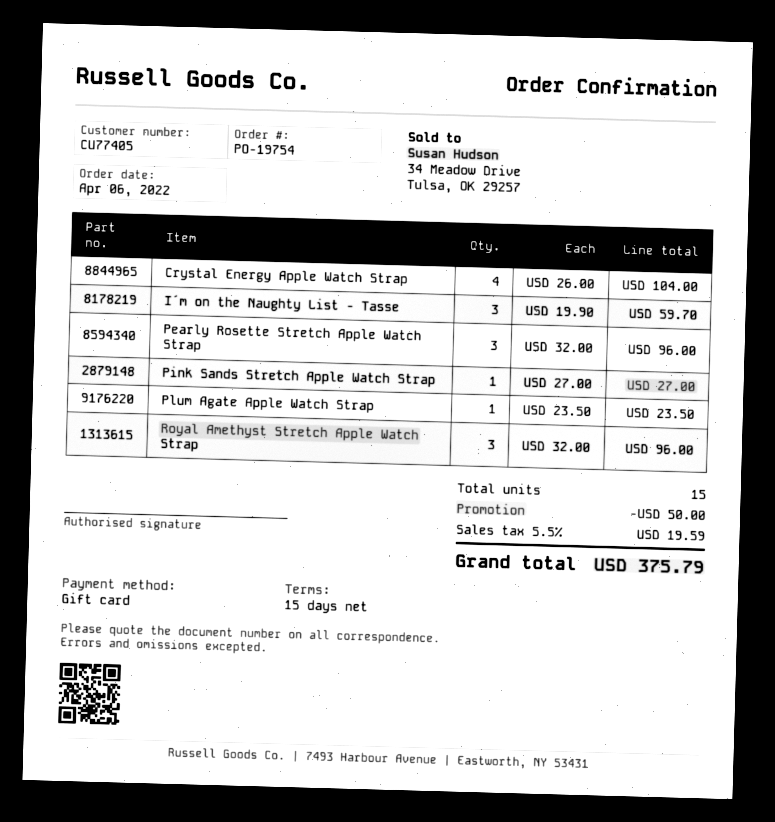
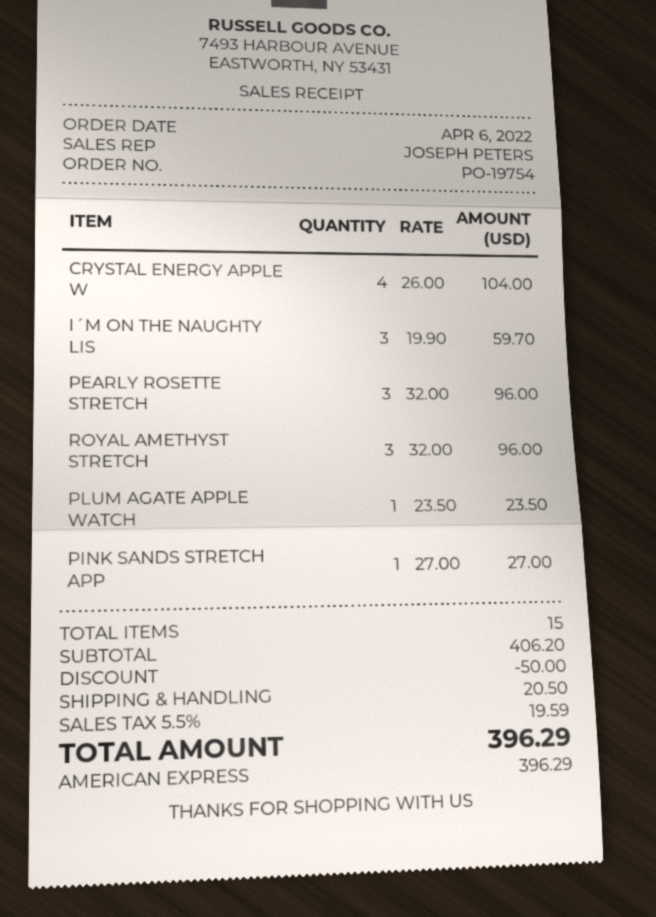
payment method: gift card -> American Express
shipping: none -> 20.50
total: 375.79 -> 396.29

